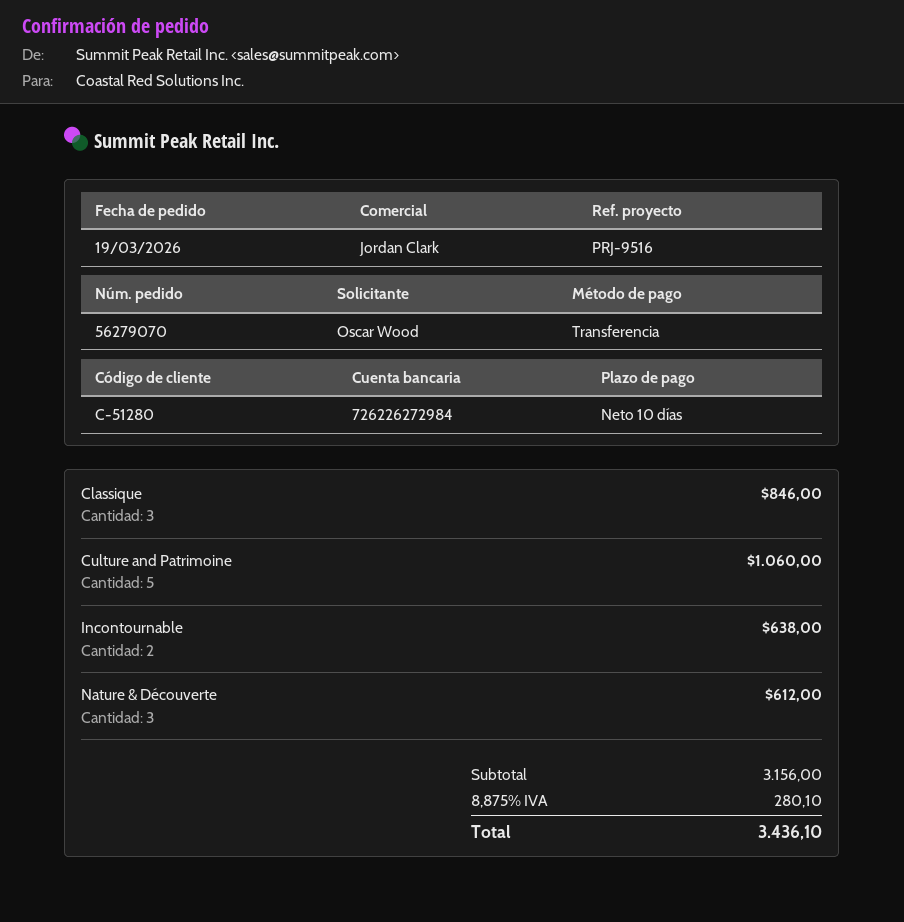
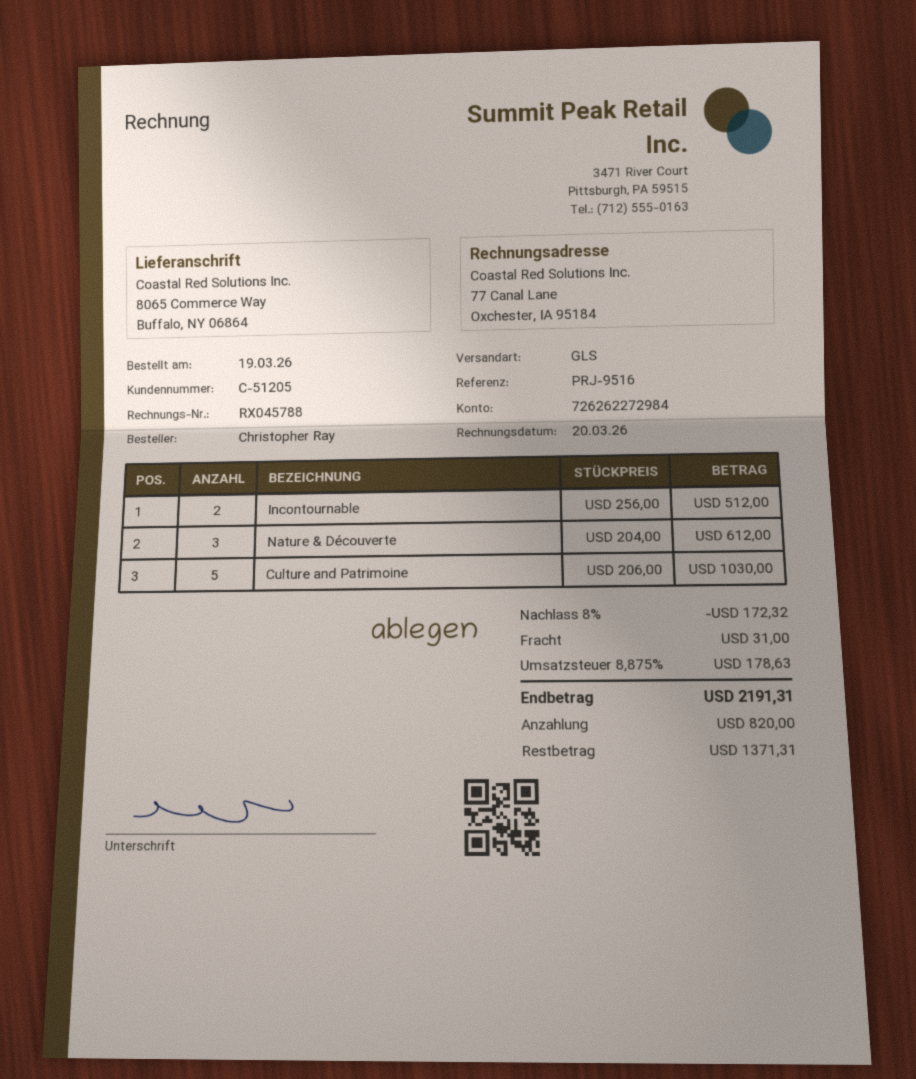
customer number: C-51280 -> C-51205
ordered by: Oscar Wood -> Christopher Ray
bank account: 726226272984 -> 726262272984
Classique: 3 for 846.00 -> none
Culture and Patrimoine: 5 for 1060.00 -> 5 for 1030.00
Incontournable: 2 for 638.00 -> 2 for 512.00
discount: none -> 8% = 172.32
shipping: none -> 31.00
tax: 8.875% = 280.10 -> 8.875% = 178.63
total: 3436.10 -> 2191.31

